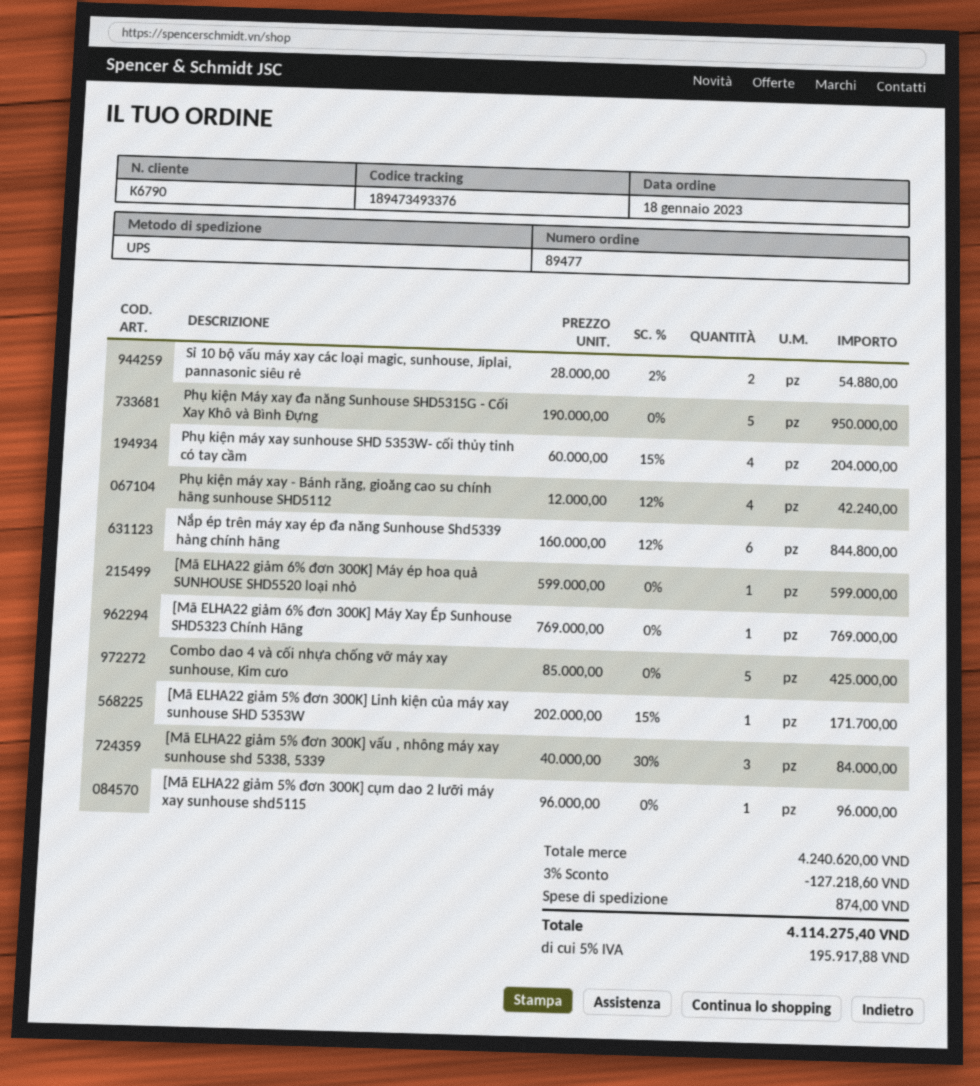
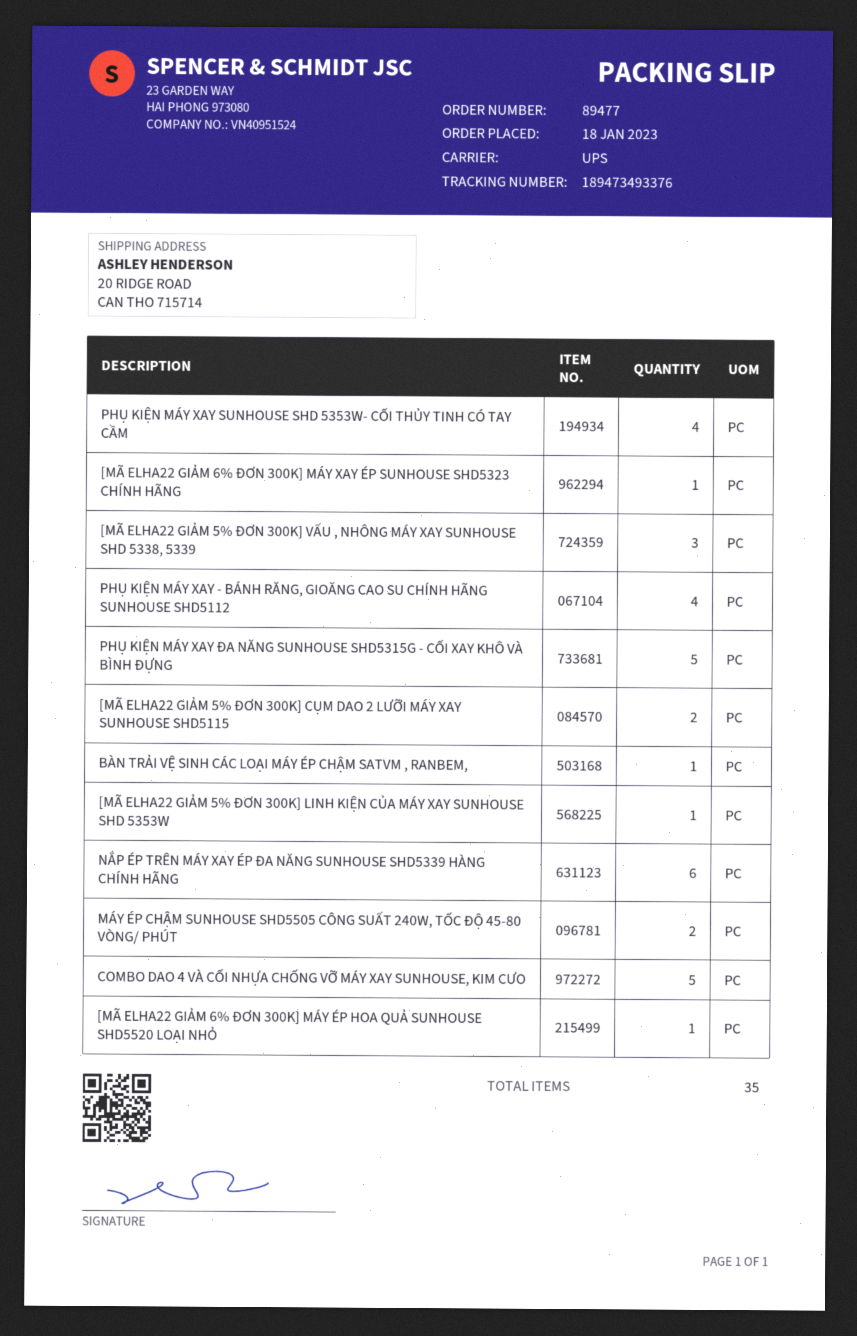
Sỉ 10 bộ vấu máy xay các loại magic, sunhouse, Jiplai, pannasonic siêu rẻ: 2 -> none
[Mã ELHA22 giảm 5% đơn 300K] cụm dao 2 lưỡi máy xay sunhouse shd5115: 1 -> 2
BÀN TRẢI VỆ SINH CÁC LOẠI MÁY ÉP CHẬM SATVM , RANBEM,: none -> 1
MÁY ÉP CHẬM SUNHOUSE SHD5505 CÔNG SUẤT 240W, TỐC ĐỘ 45-80 VÒNG/ PHÚT: none -> 2

